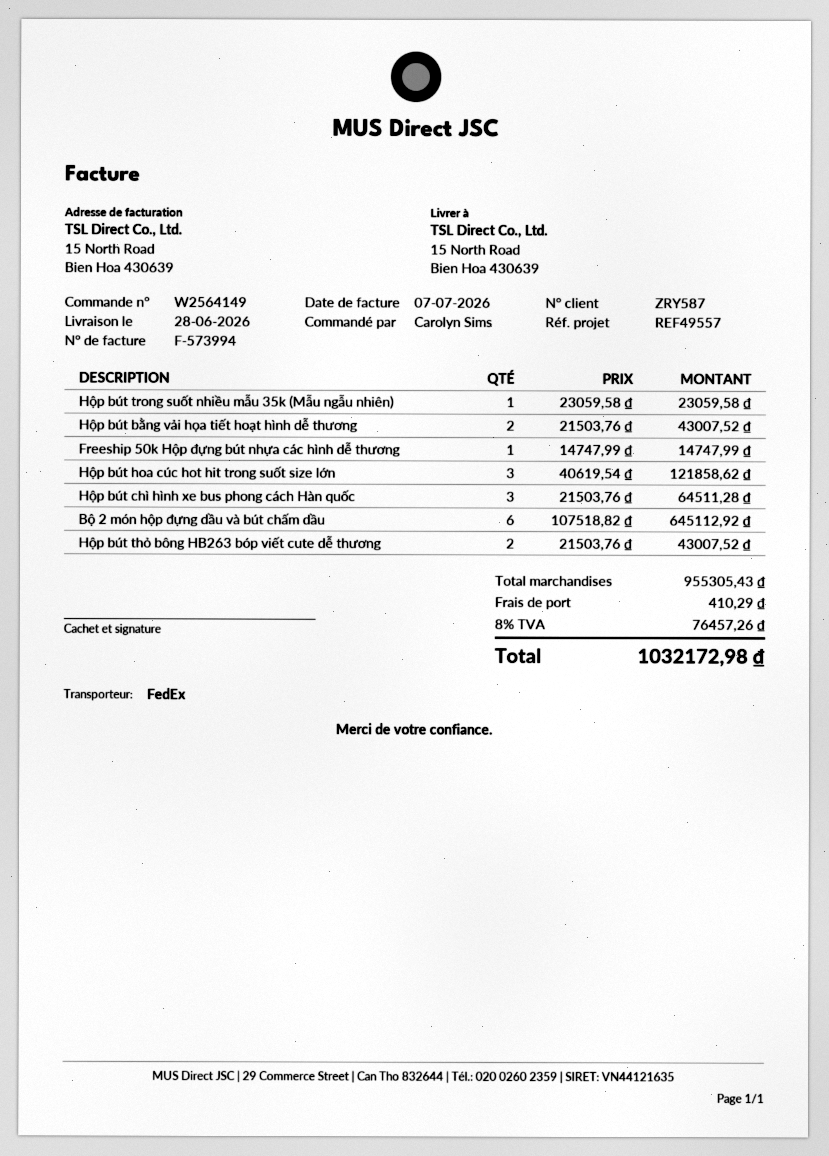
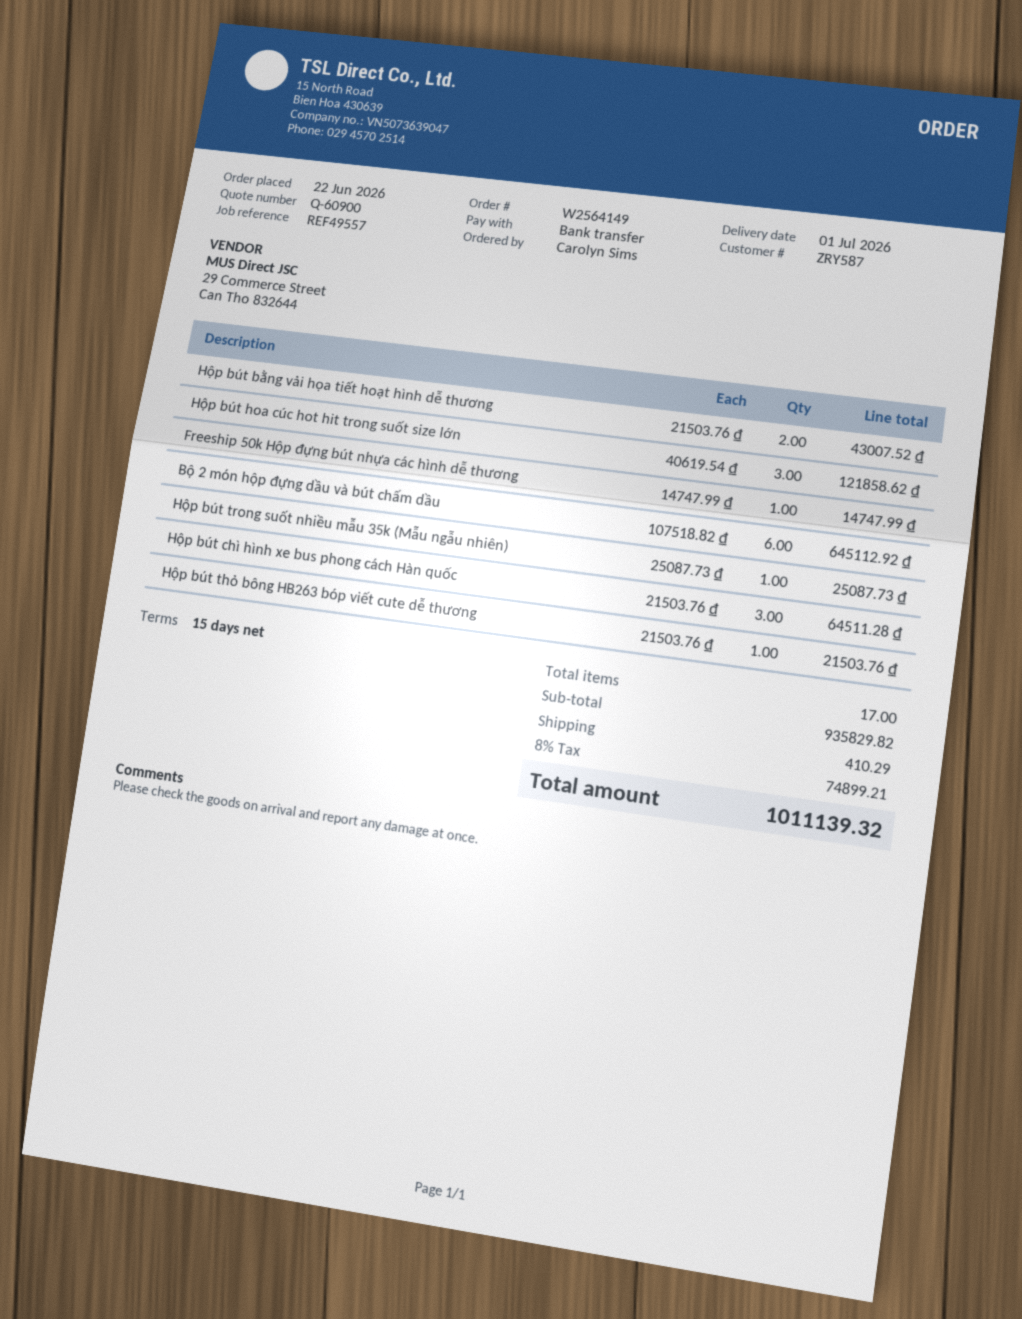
delivery date: 2026-06-28 -> 2026-07-01
Hộp bút trong suốt nhiều mẫu 35k (Mẫu ngẫu nhiên): 1 x 23059.58 = 23059.58 -> 1 x 25087.73 = 25087.73
Hộp bút thỏ bông HB263 bóp viết cute dễ thương: 2 x 21503.76 = 43007.52 -> 1 x 21503.76 = 21503.76
subtotal: 955305.43 -> 935829.82
tax: 8% = 76457.26 -> 8% = 74899.21
total: 1032172.98 -> 1011139.32

